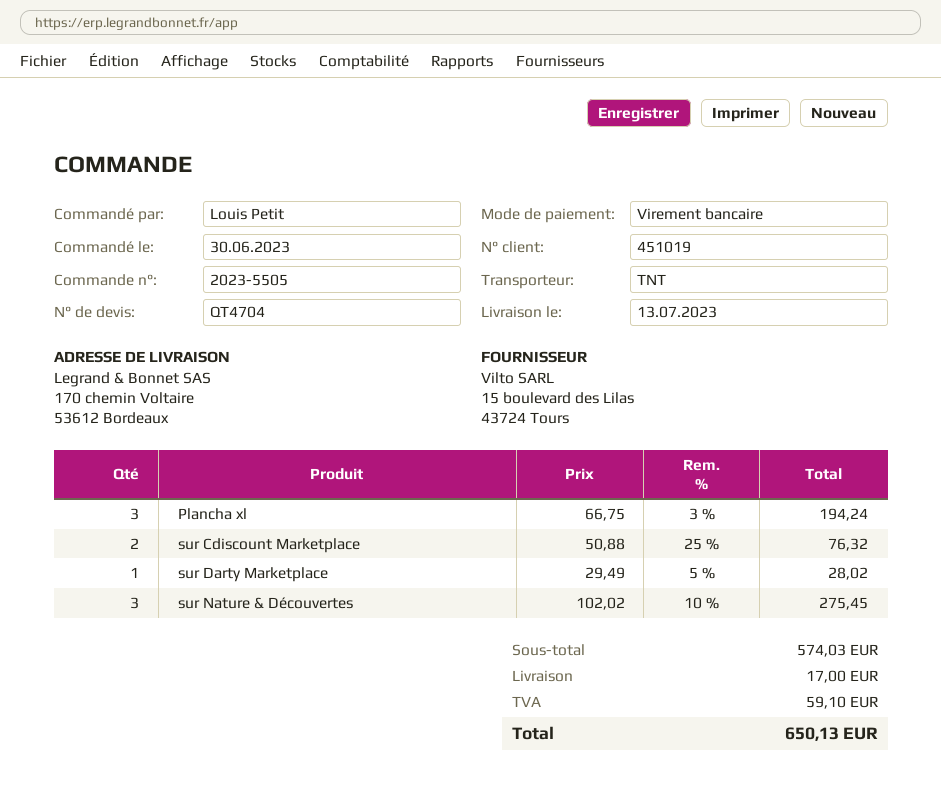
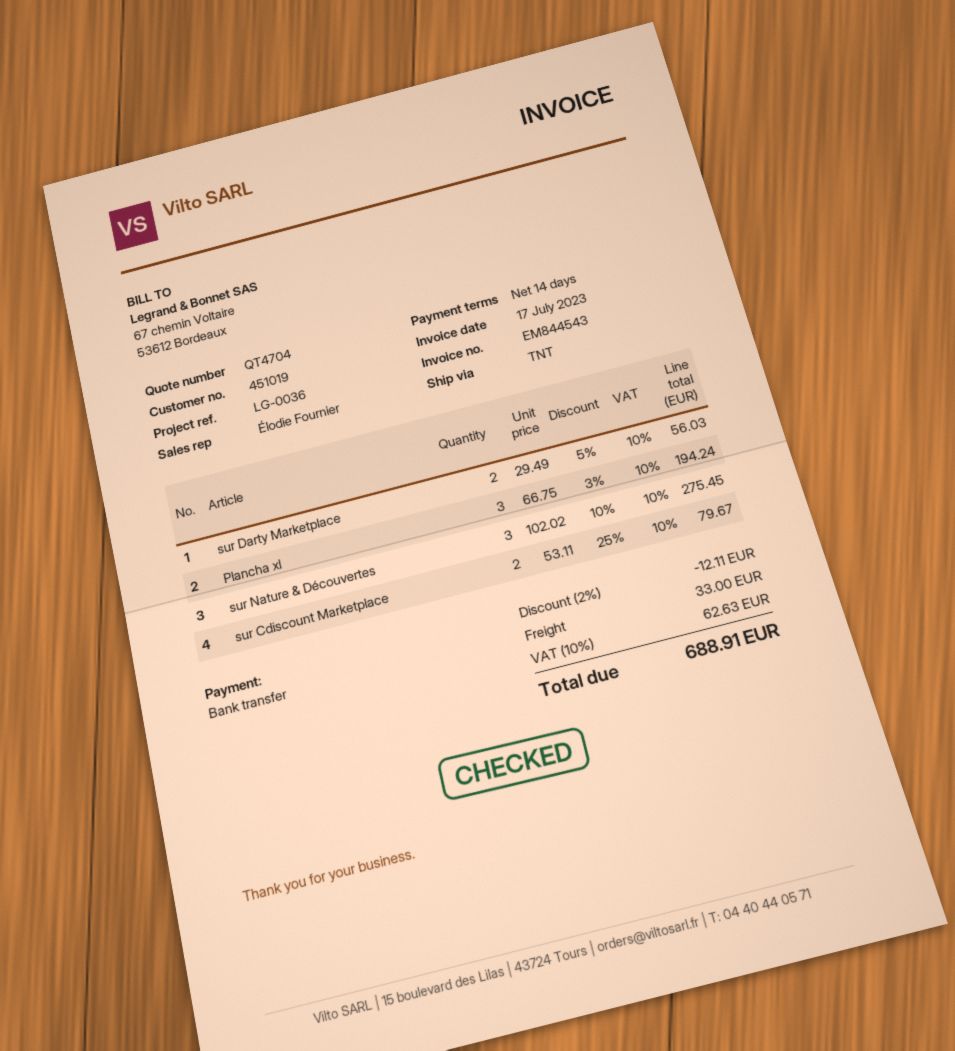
sur Cdiscount Marketplace: 2 x 50.88 - 25% = 76.32 -> 2 x 53.11 - 25% = 79.67
sur Darty Marketplace: 1 x 29.49 - 5% = 28.02 -> 2 x 29.49 - 5% = 56.03
discount: none -> 2% = 12.11
shipping: 17.00 -> 33.00
tax: 59.10 -> 62.63
total: 650.13 -> 688.91

